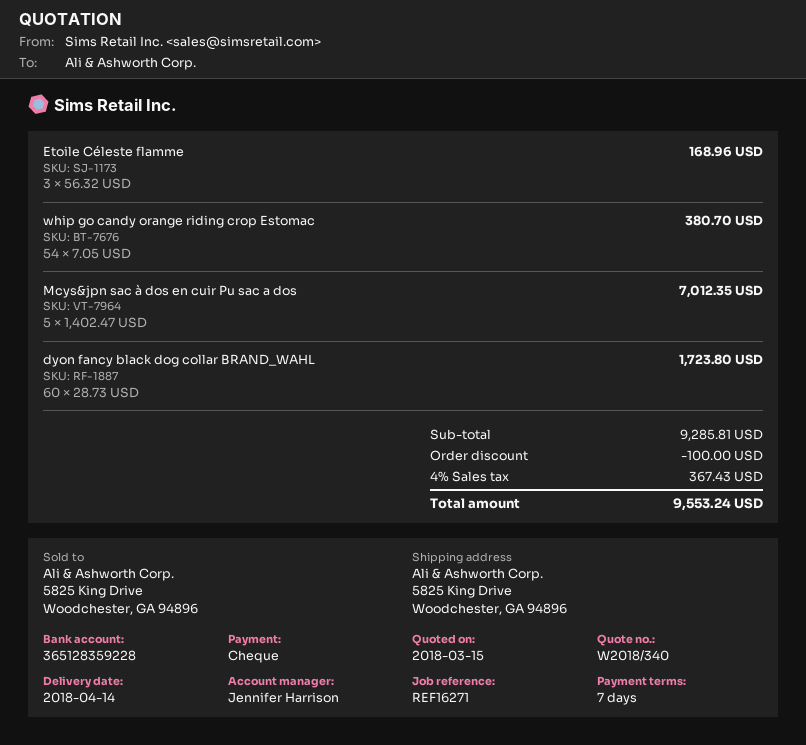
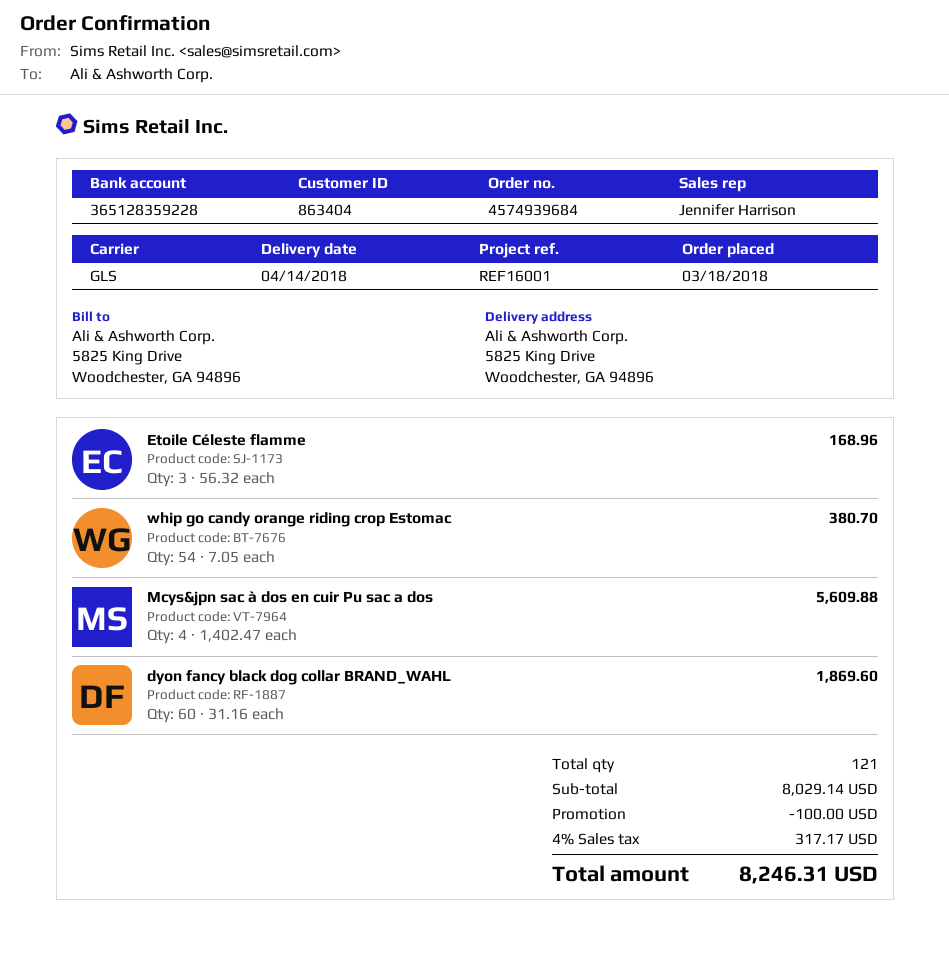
reference: REF16271 -> REF16001
Mcys&jpn sac à dos en cuir Pu sac a dos: 5 x 1402.47 = 7012.35 -> 4 x 1402.47 = 5609.88
dyon fancy black dog collar BRAND_WAHL: 60 x 28.73 = 1723.80 -> 60 x 31.16 = 1869.60
subtotal: 9285.81 -> 8029.14
tax: 4% = 367.43 -> 4% = 317.17
total: 9553.24 -> 8246.31

